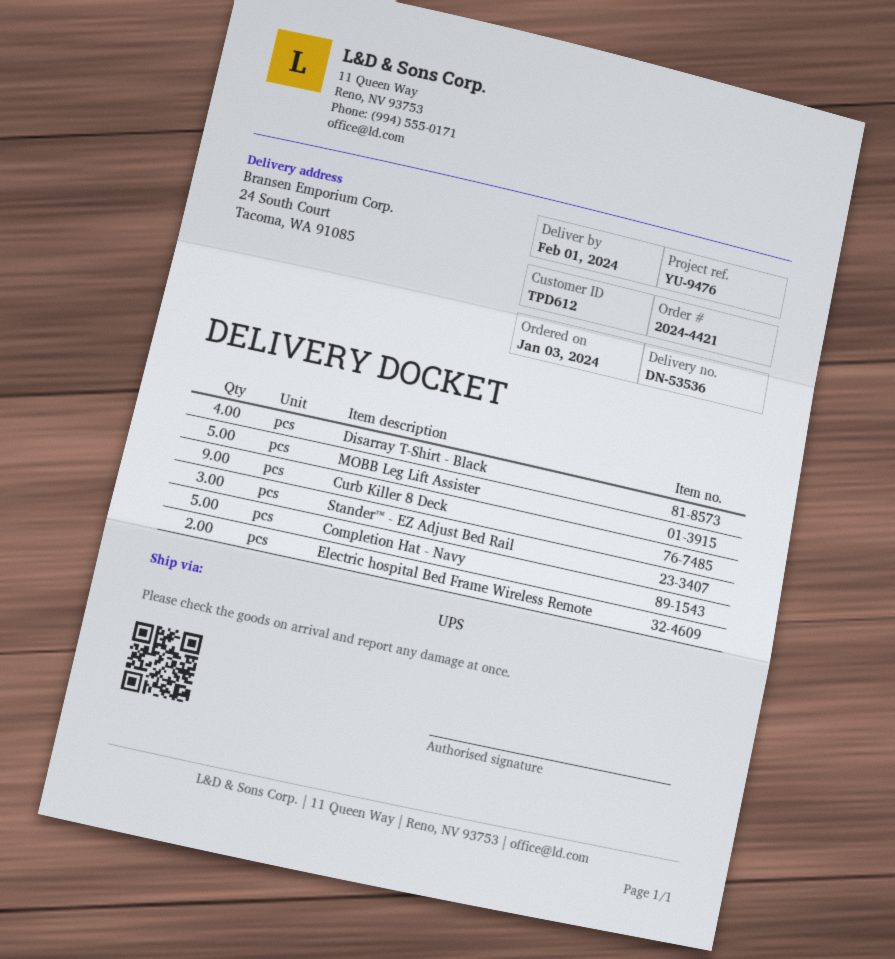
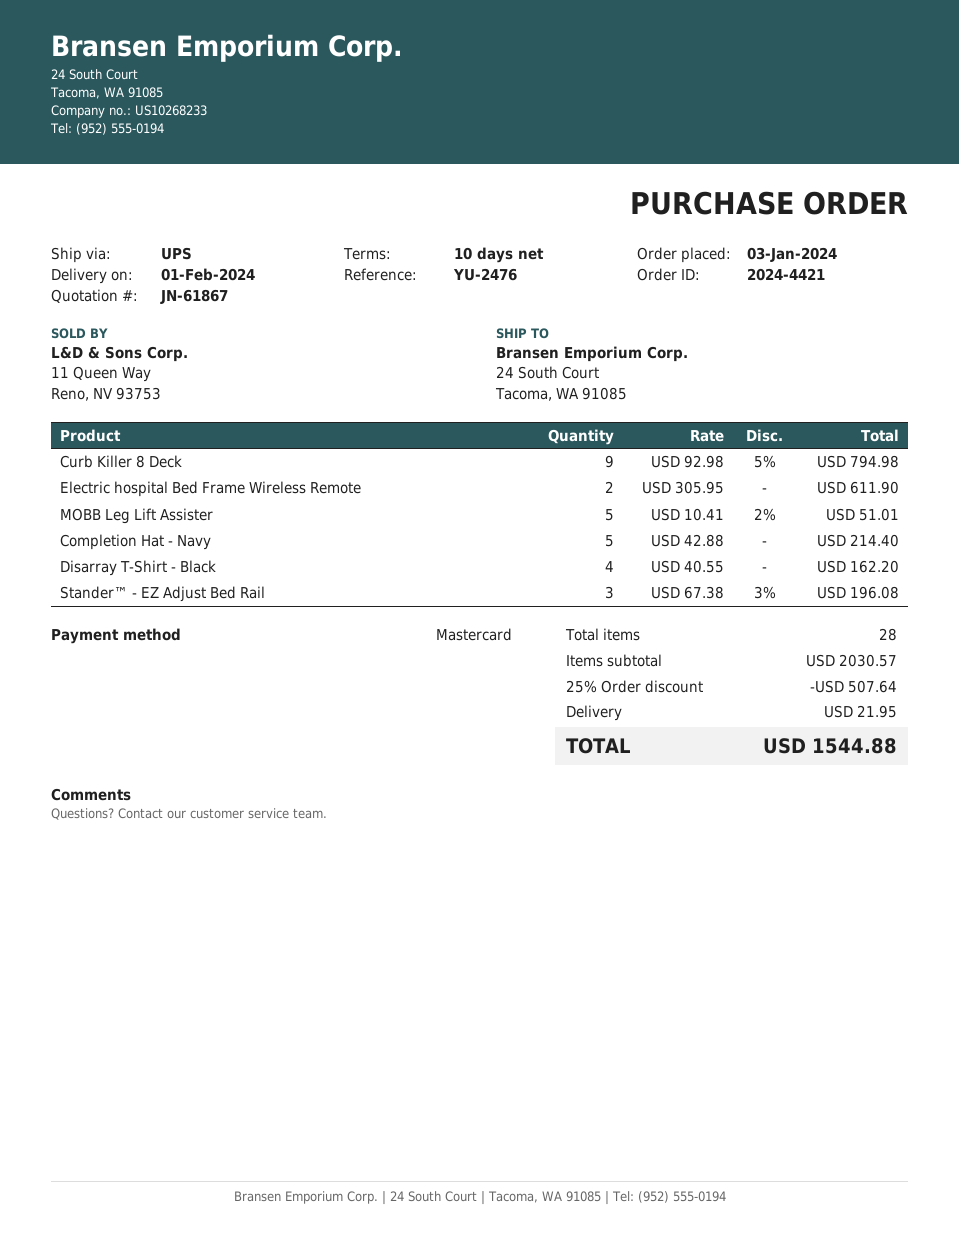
reference: YU-9476 -> YU-2476

